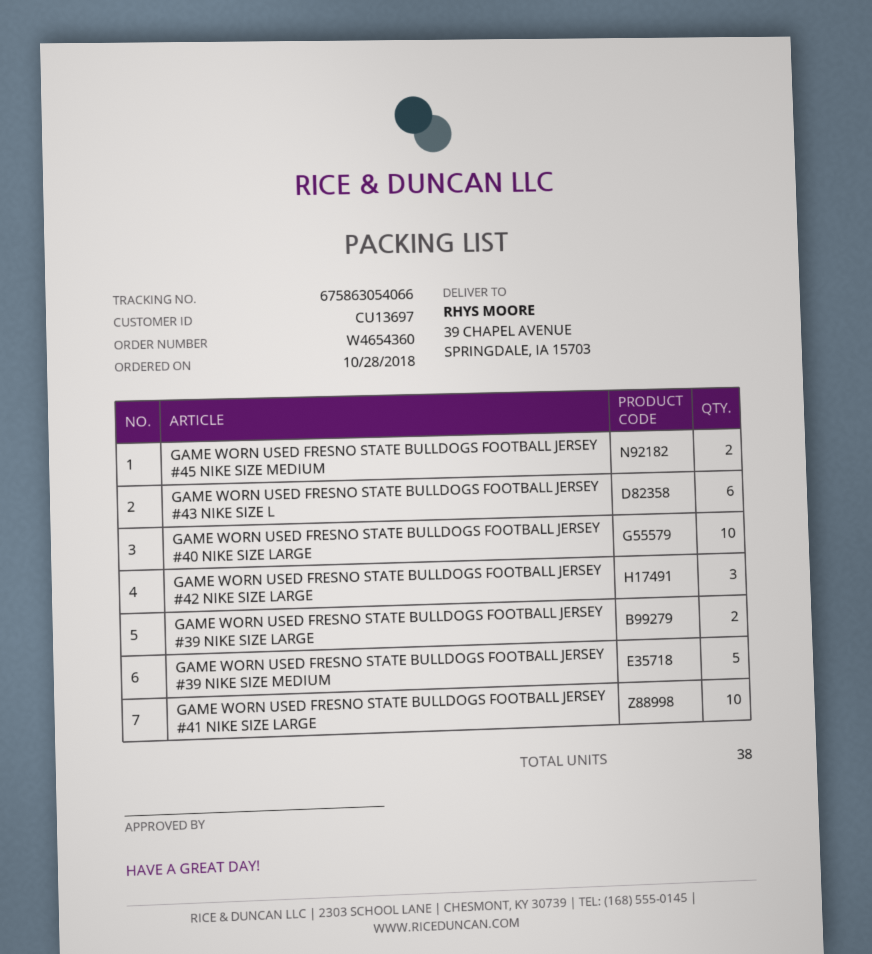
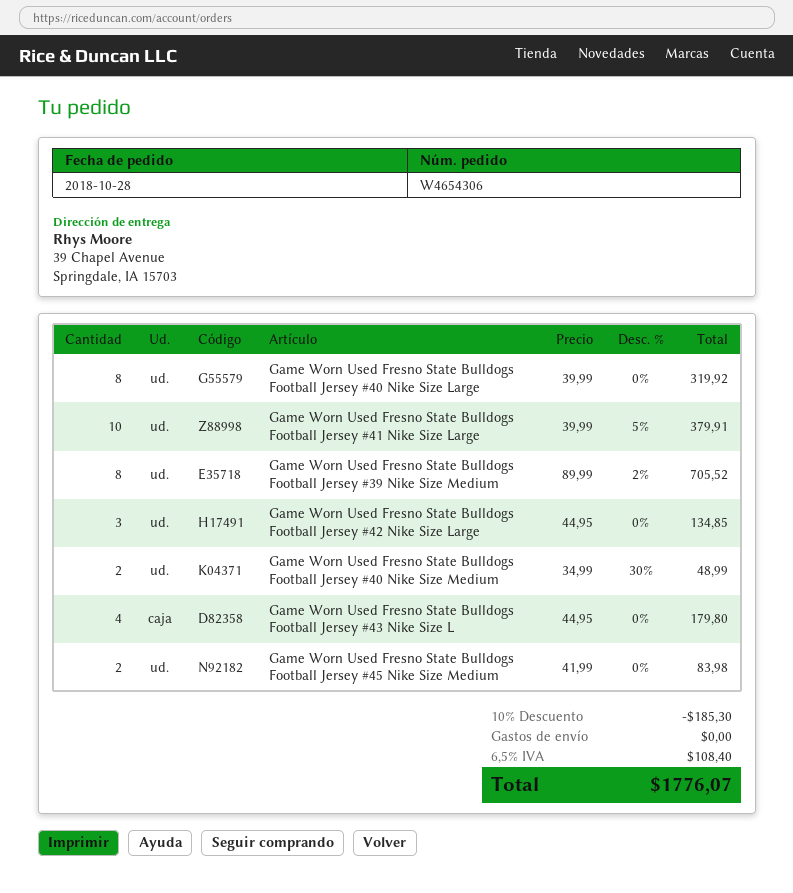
order number: W4654360 -> W4654306
GAME WORN USED FRESNO STATE BULLDOGS FOOTBALL JERSEY #43 NIKE SIZE L: 6 -> 4
GAME WORN USED FRESNO STATE BULLDOGS FOOTBALL JERSEY #40 NIKE SIZE LARGE: 10 -> 8
GAME WORN USED FRESNO STATE BULLDOGS FOOTBALL JERSEY #39 NIKE SIZE LARGE: 2 -> none
GAME WORN USED FRESNO STATE BULLDOGS FOOTBALL JERSEY #39 NIKE SIZE MEDIUM: 5 -> 8
Game Worn Used Fresno State Bulldogs Football Jersey #40 Nike Size Medium: none -> 2

